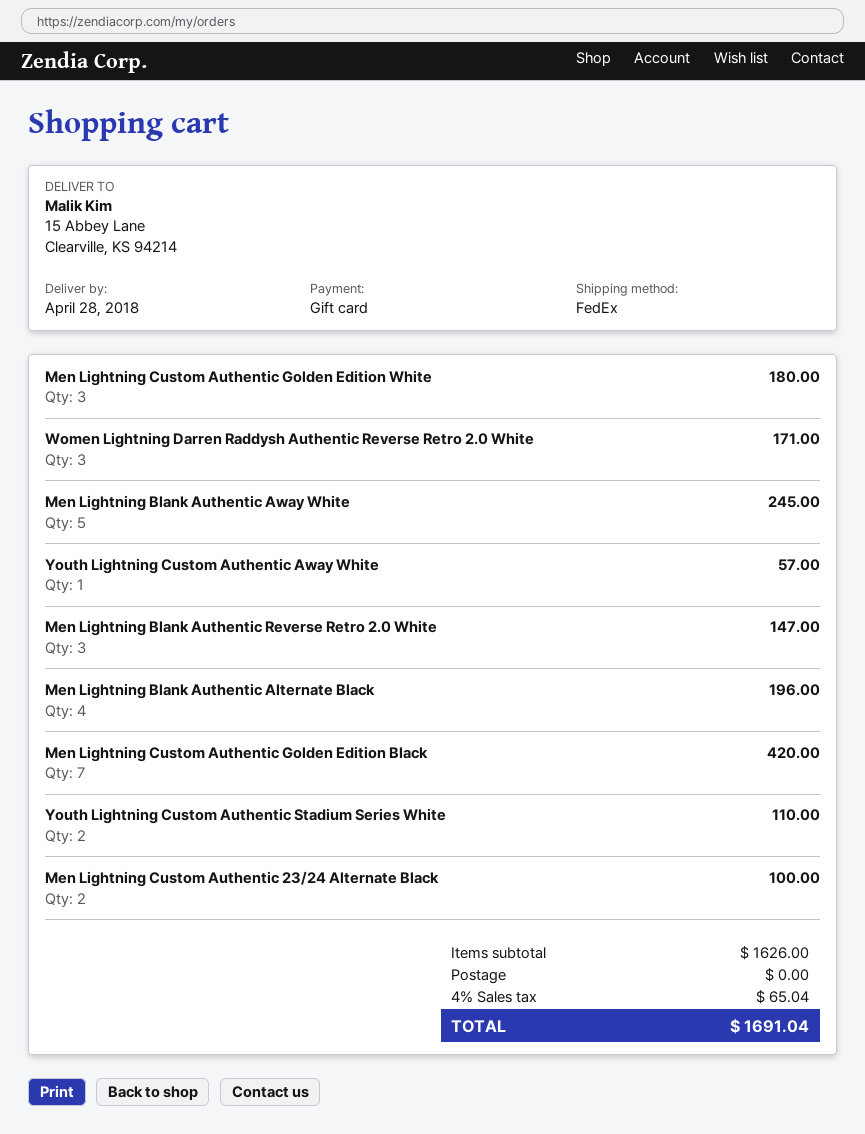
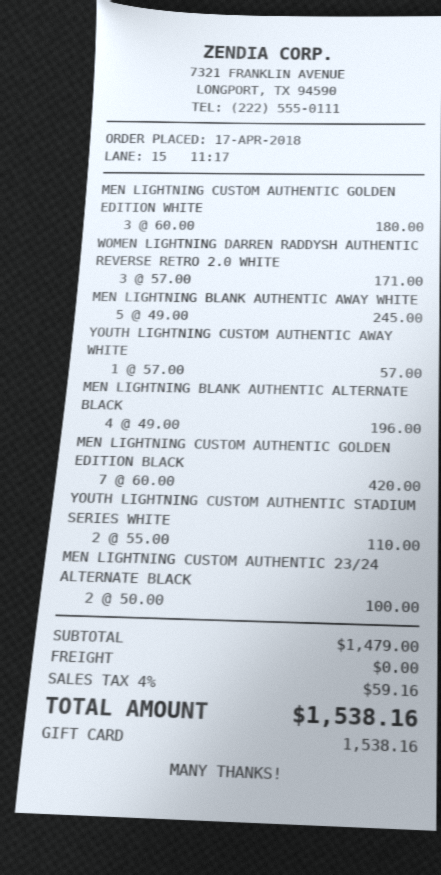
Men Lightning Blank Authentic Reverse Retro 2.0 White: 3 for 147.00 -> none
subtotal: 1626.00 -> 1479.00
tax: 4% = 65.04 -> 4% = 59.16
total: 1691.04 -> 1538.16

